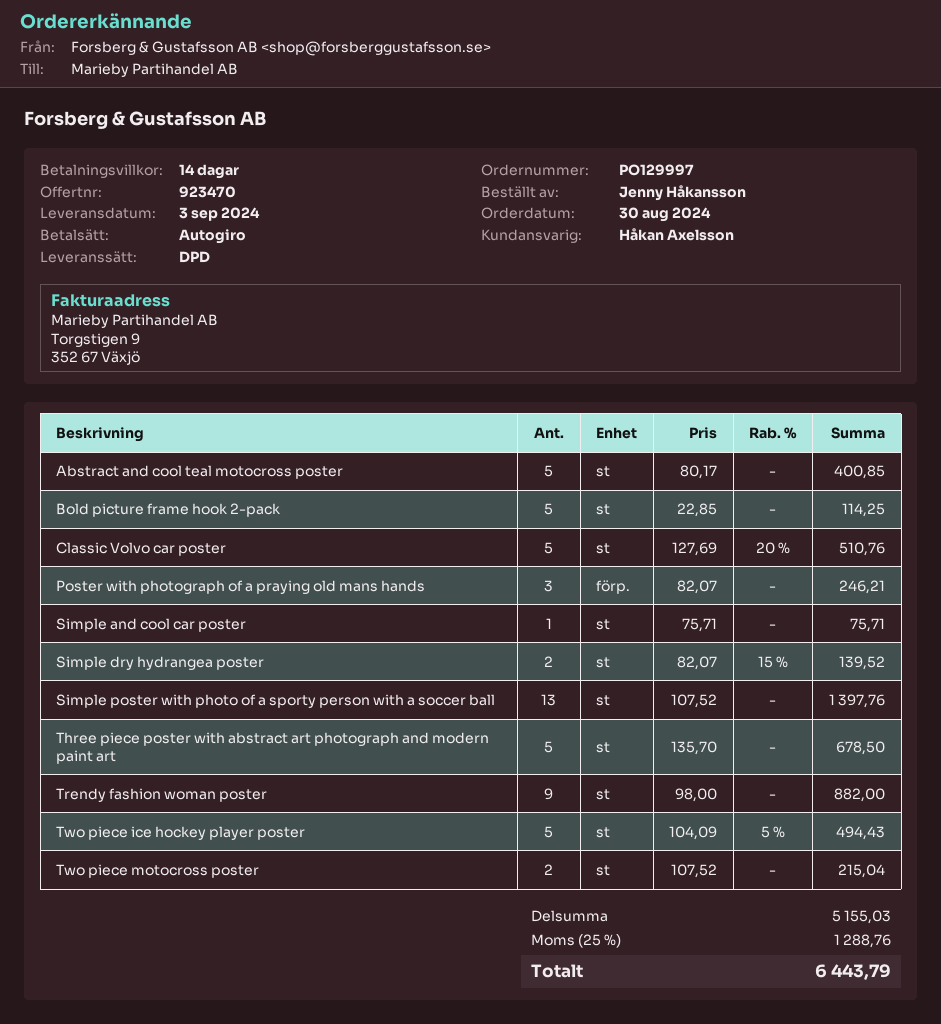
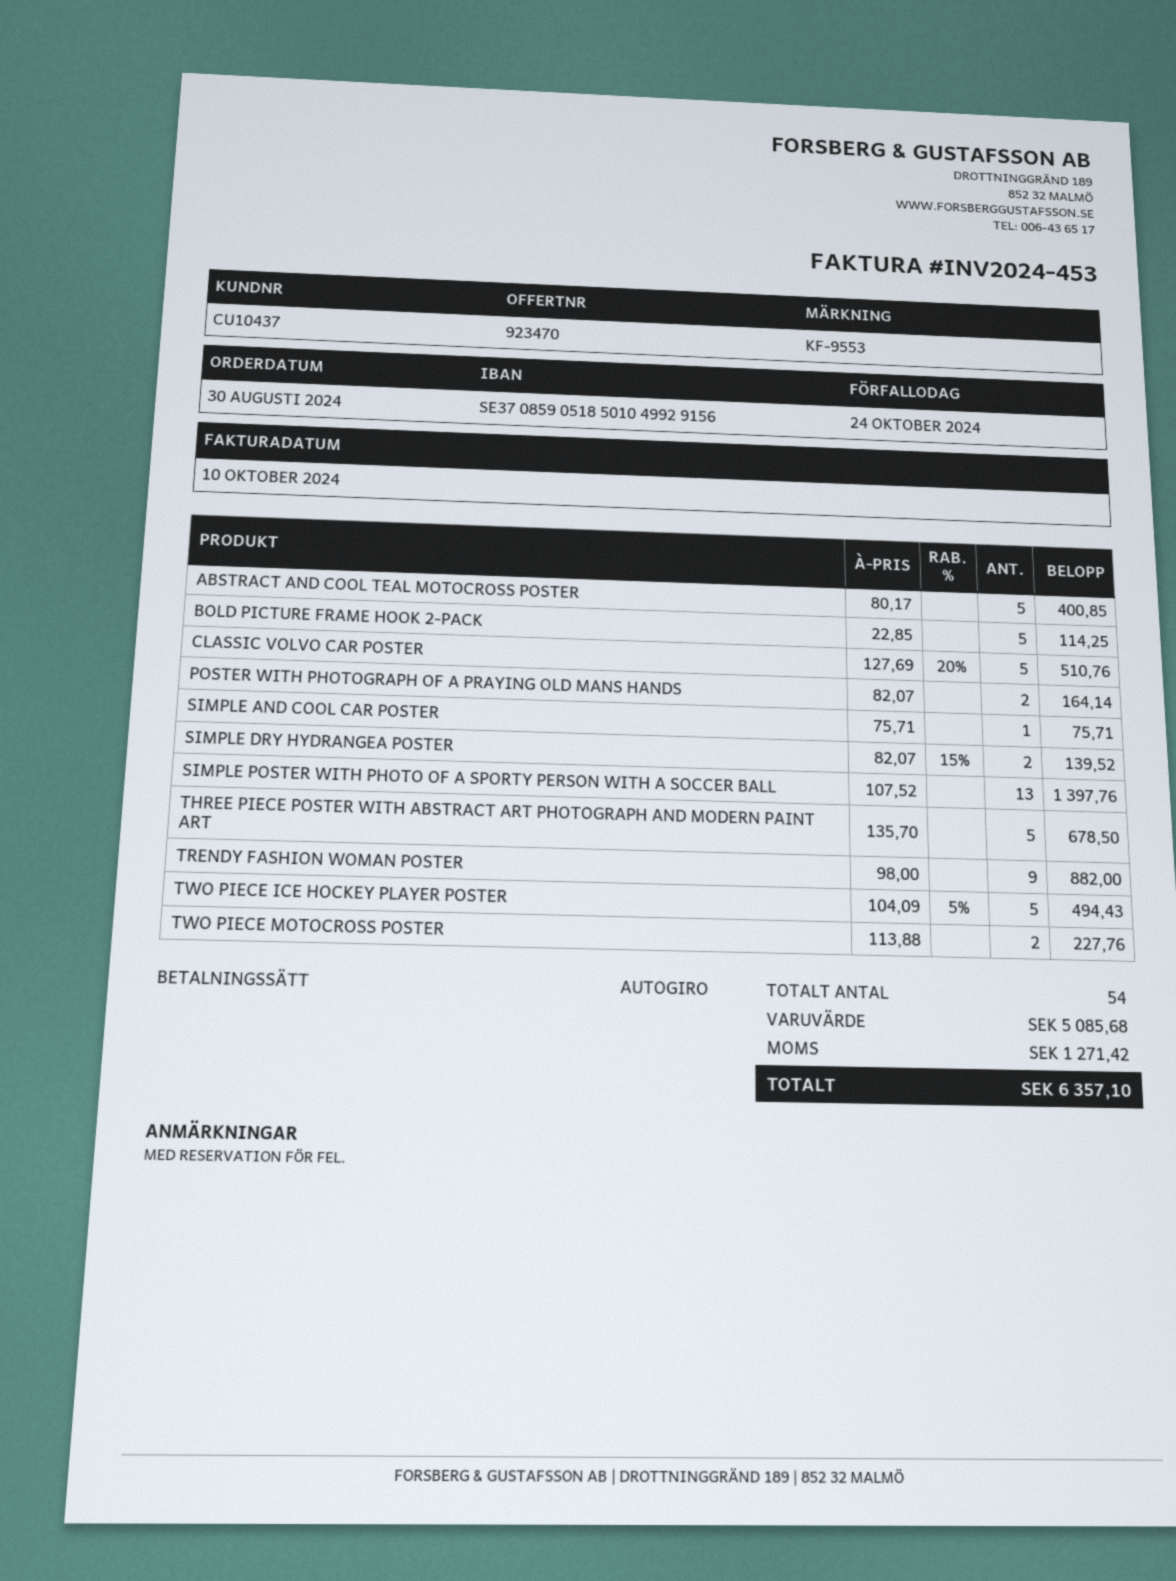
Poster with photograph of a praying old mans hands: 3 x 82.07 = 246.21 -> 2 x 82.07 = 164.14
Two piece motocross poster: 2 x 107.52 = 215.04 -> 2 x 113.88 = 227.76
subtotal: 5155.03 -> 5085.68
tax: 1288.76 -> 1271.42
total: 6443.79 -> 6357.10

